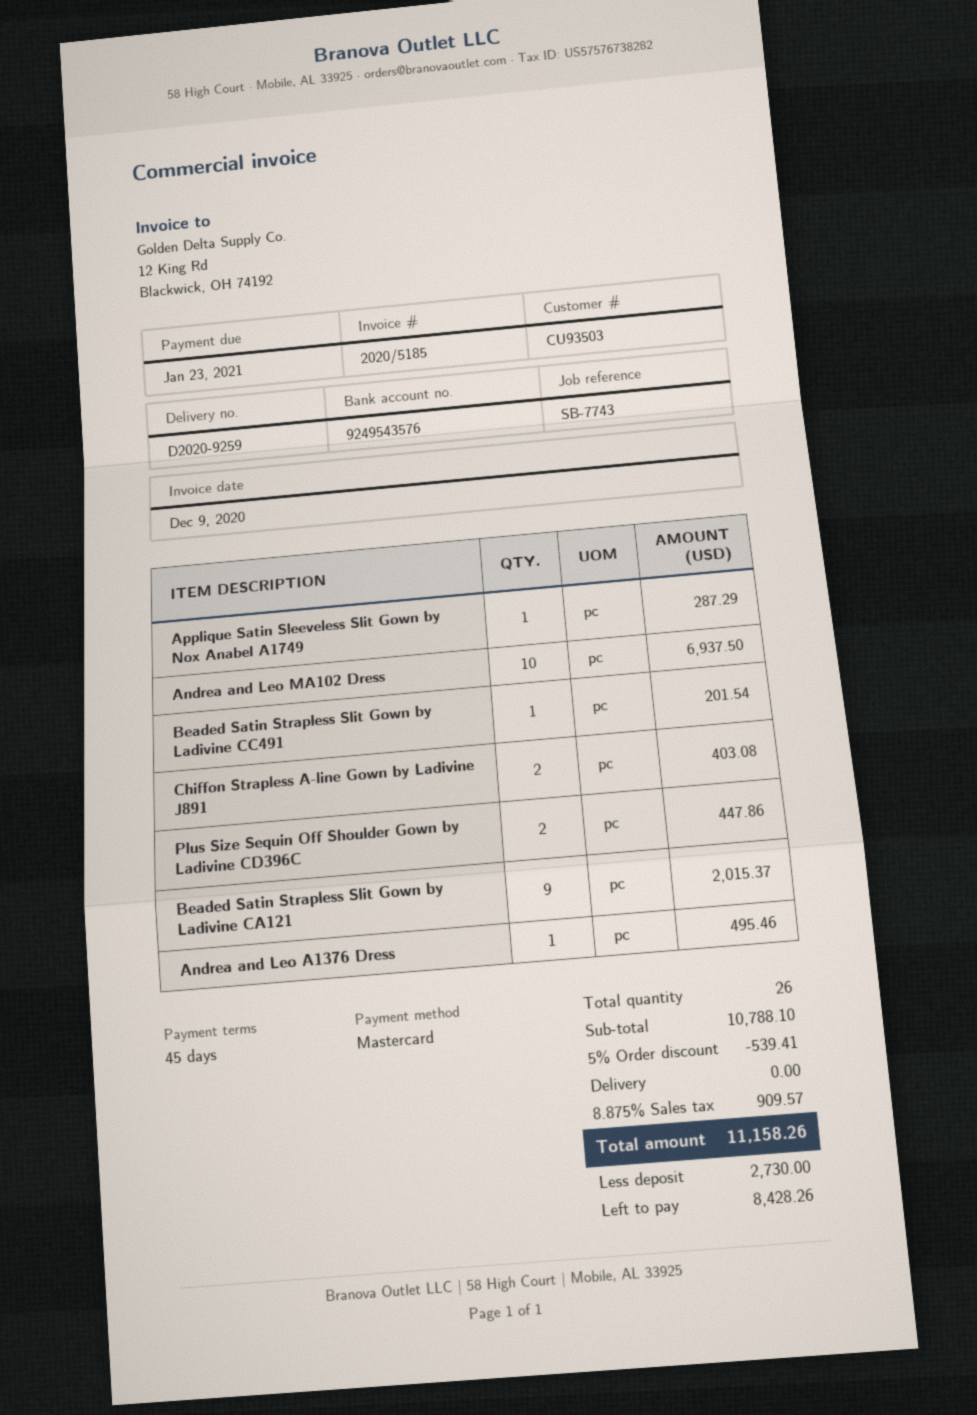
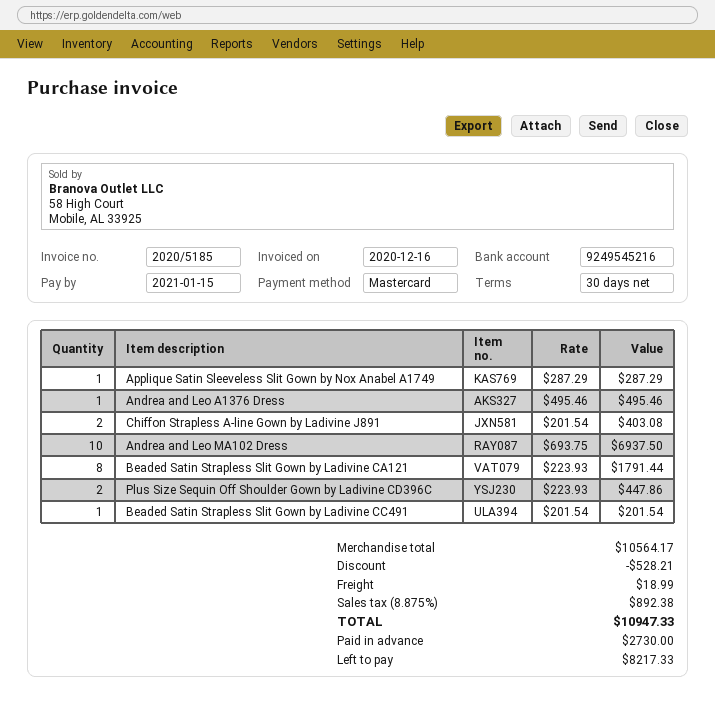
invoice date: 2020-12-09 -> 2020-12-16
payment terms: 45 days -> 30 days
due date: 2021-01-23 -> 2021-01-15
bank account: 9249543576 -> 9249545216
Beaded Satin Strapless Slit Gown by Ladivine CA121: 9 for 2015.37 -> 8 for 1791.44
subtotal: 10788.10 -> 10564.17
discount: 539.41 -> 528.21
shipping: 0.00 -> 18.99
tax: 8.875% = 909.57 -> 8.875% = 892.38
total: 11158.26 -> 10947.33
balance: 8428.26 -> 8217.33

